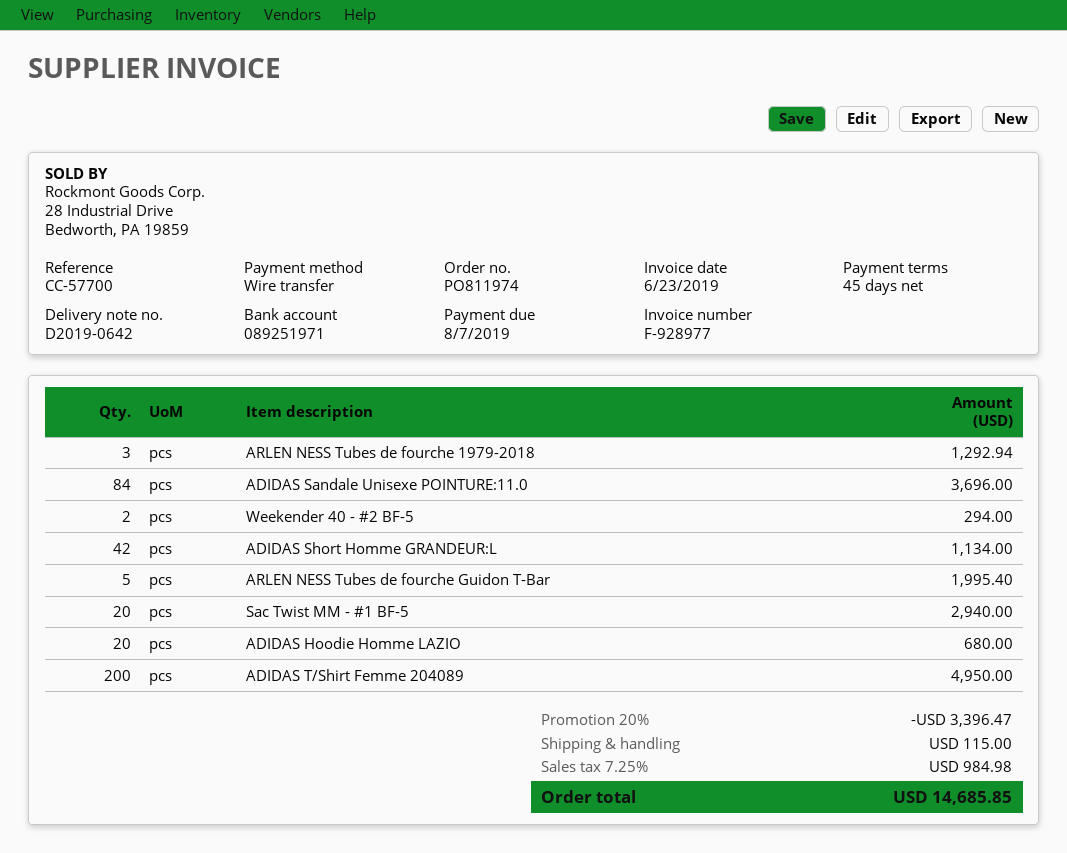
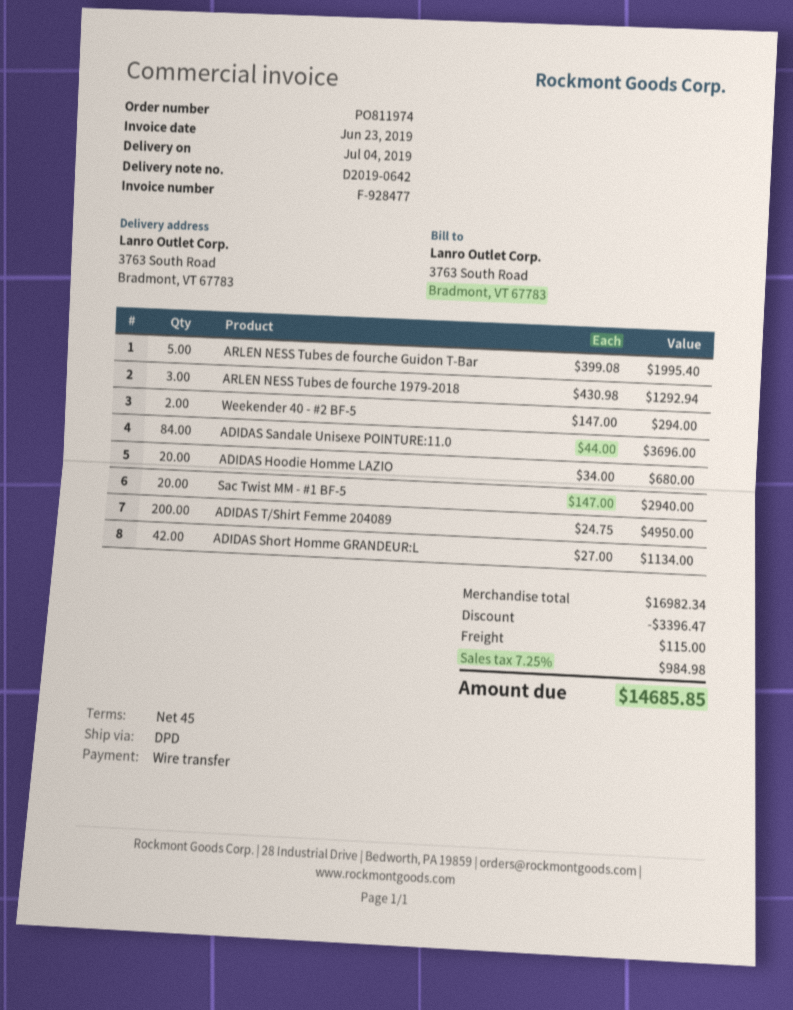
invoice number: F-928977 -> F-928477

